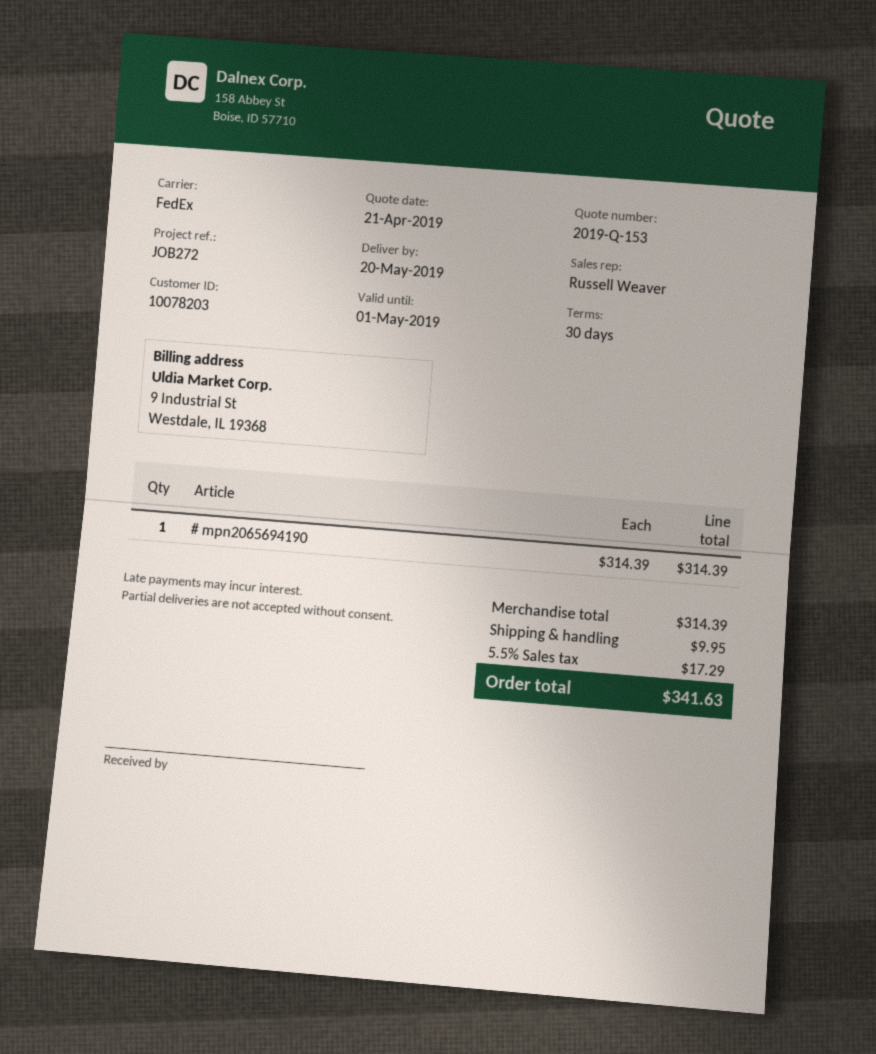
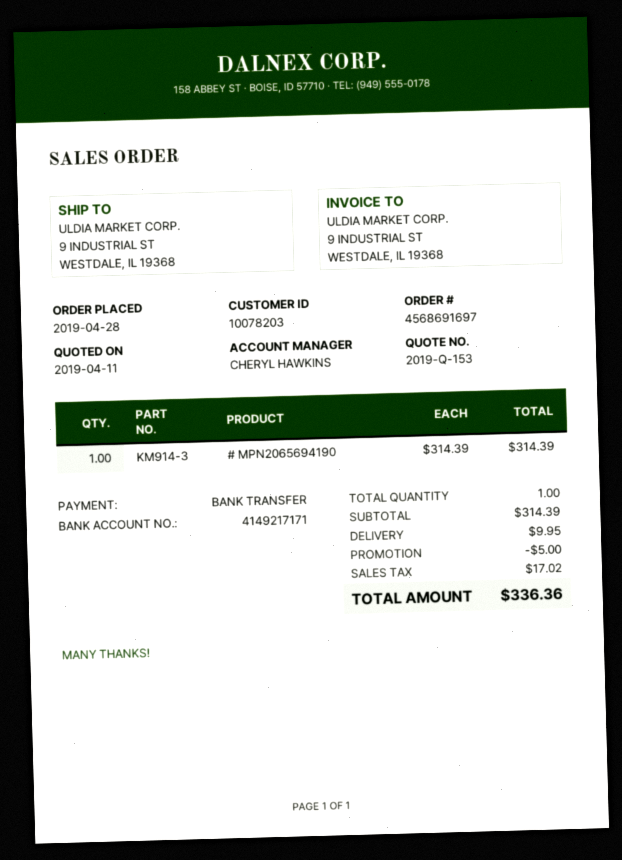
quote date: 2019-04-21 -> 2019-04-11
sales rep: Russell Weaver -> CHERYL HAWKINS
discount: none -> 5.00
tax: 17.29 -> 17.02
total: 341.63 -> 336.36

